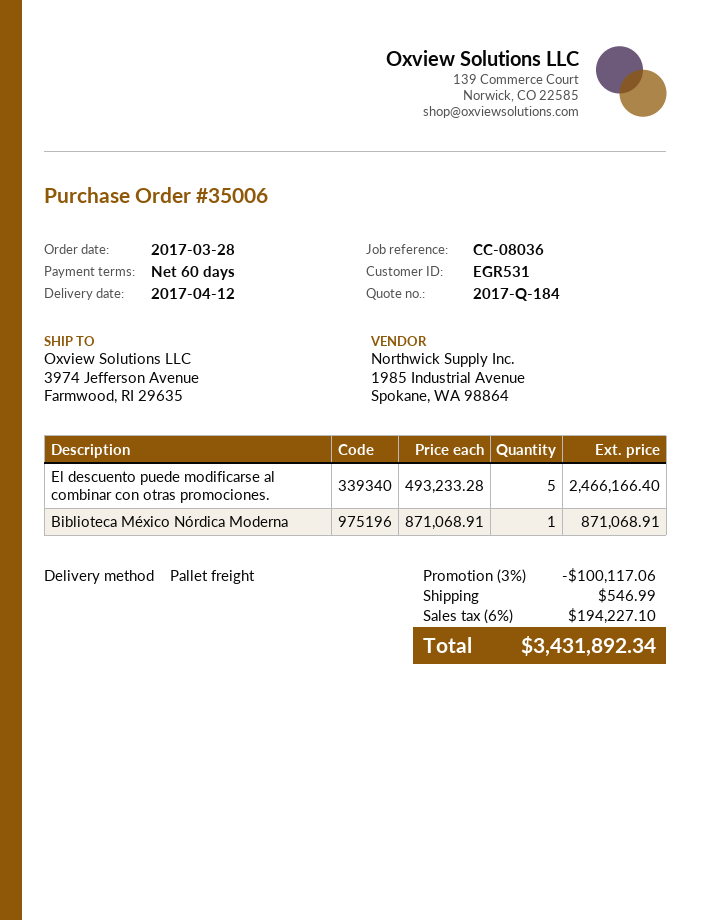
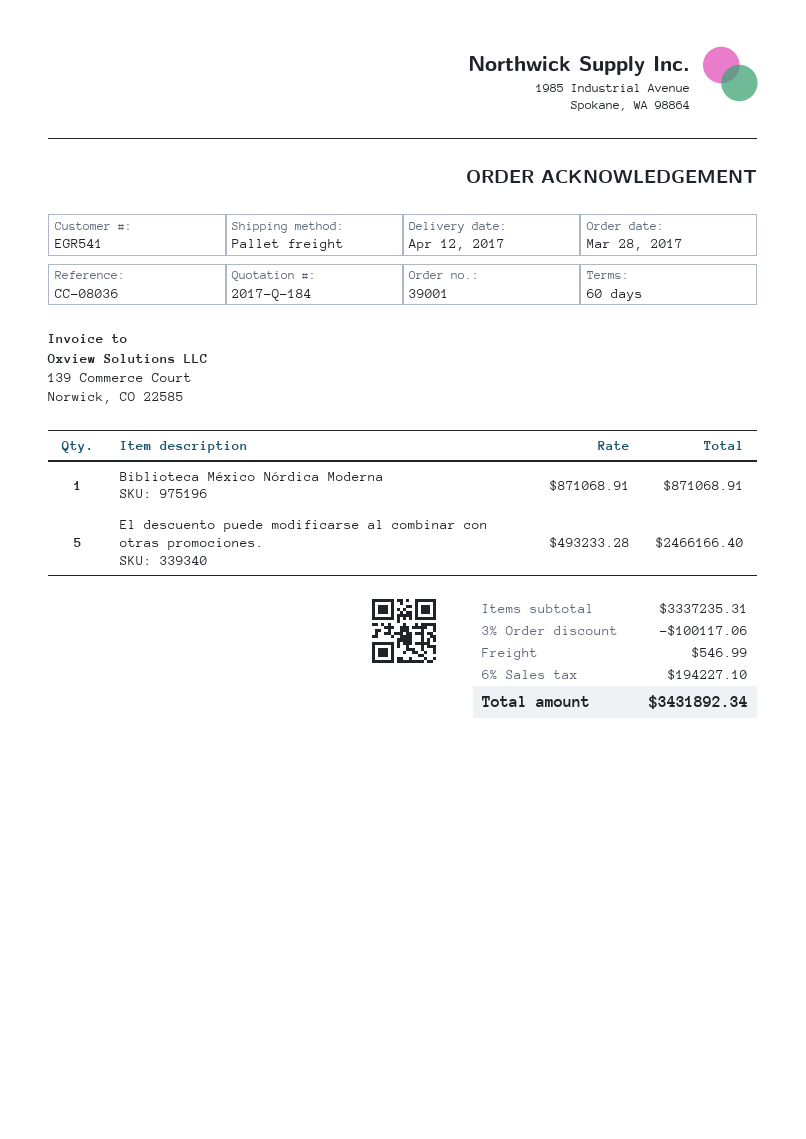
order number: 35006 -> 39001
customer number: EGR531 -> EGR541

